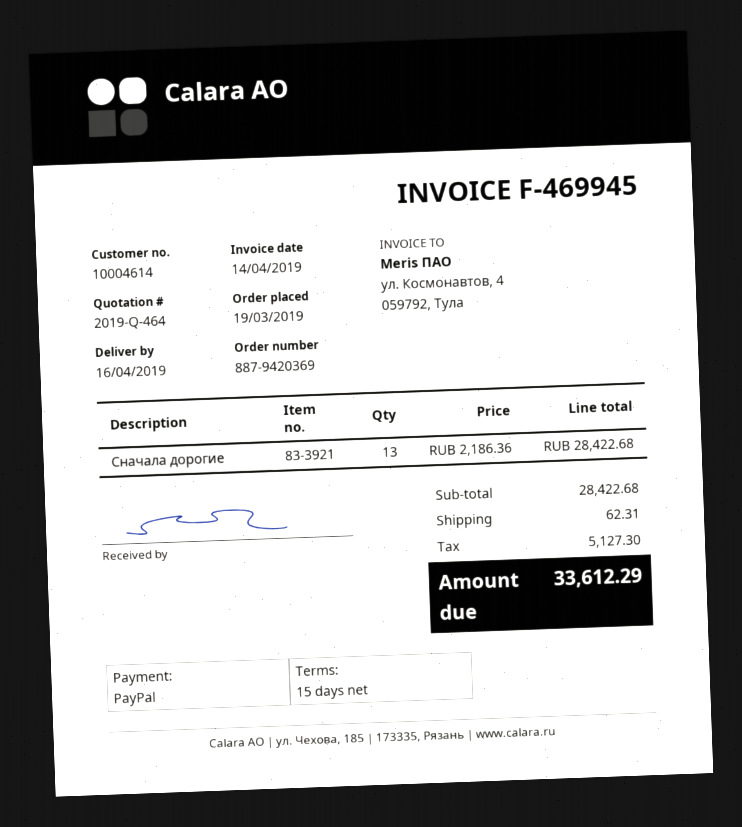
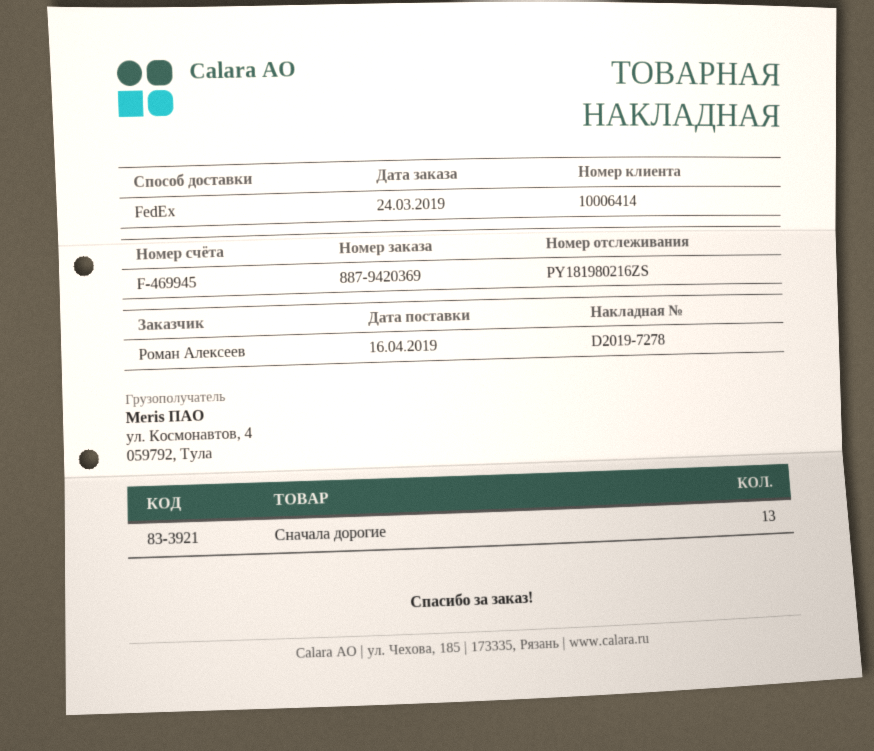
order date: 2019-03-19 -> 2019-03-24
customer number: 10004614 -> 10006414

